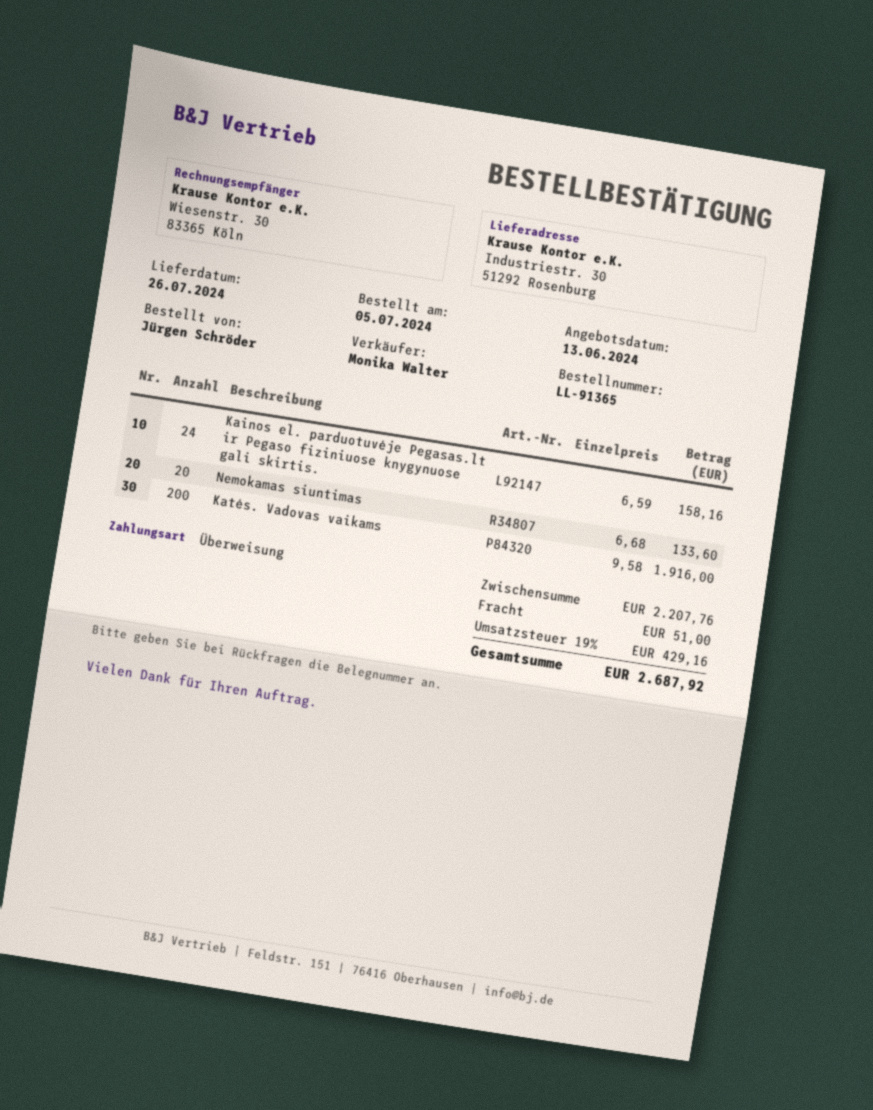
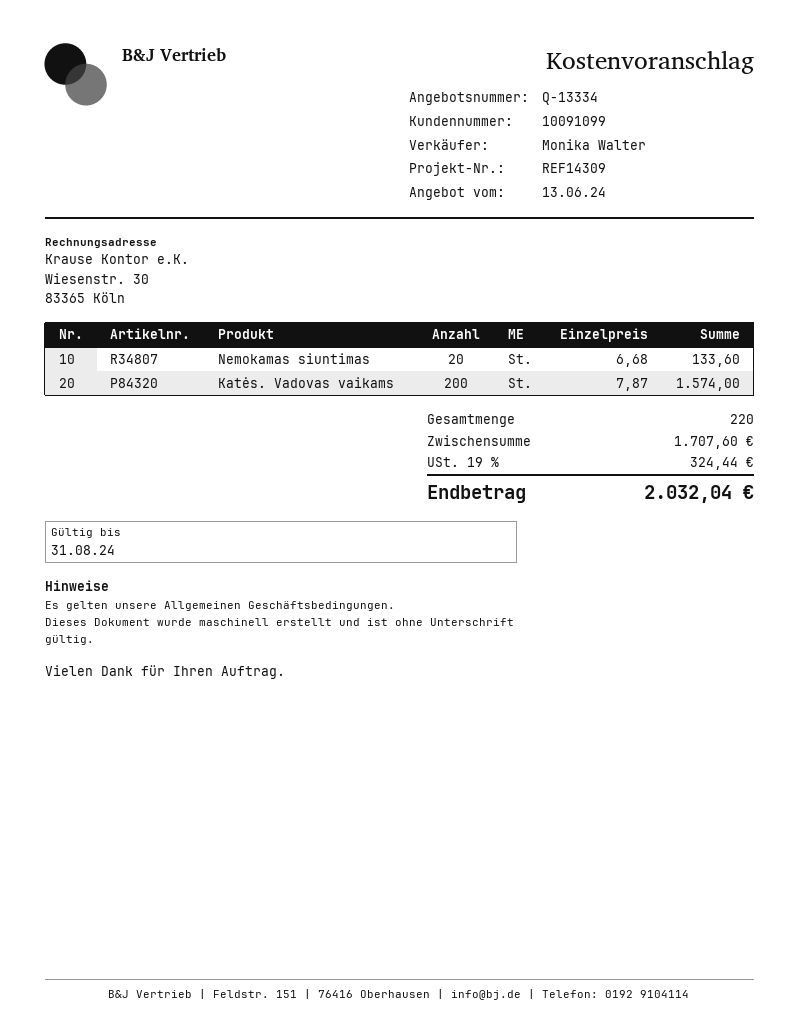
Kainos el. parduotuvėje Pegasas.lt ir Pegaso fiziniuose knygynuose gali skirtis.: 24 x 6.59 = 158.16 -> none
Katės. Vadovas vaikams: 200 x 9.58 = 1916.00 -> 200 x 7.87 = 1574.00
subtotal: 2207.76 -> 1707.60
shipping: 51.00 -> none
tax: 19% = 429.16 -> 19% = 324.44
total: 2687.92 -> 2032.04

